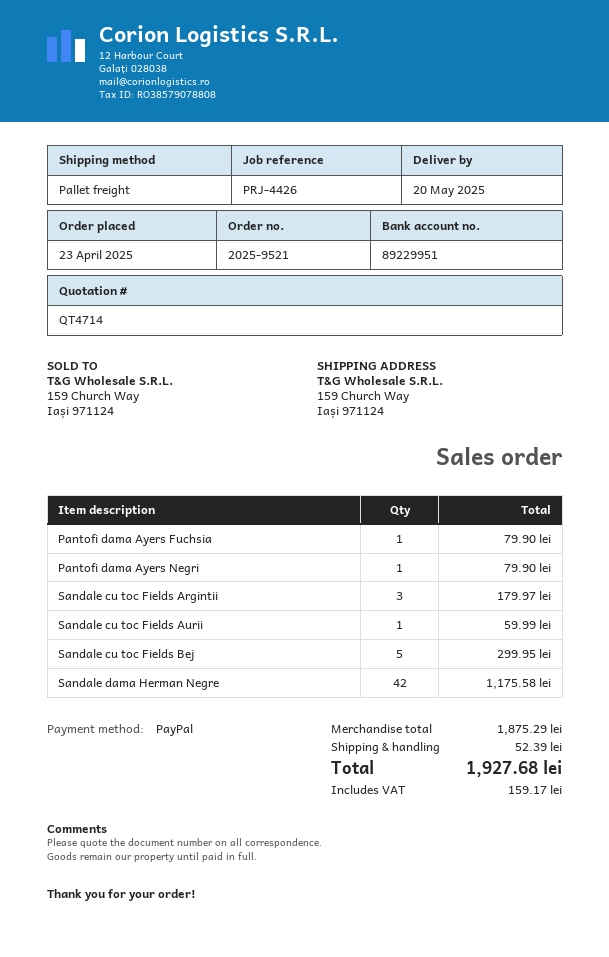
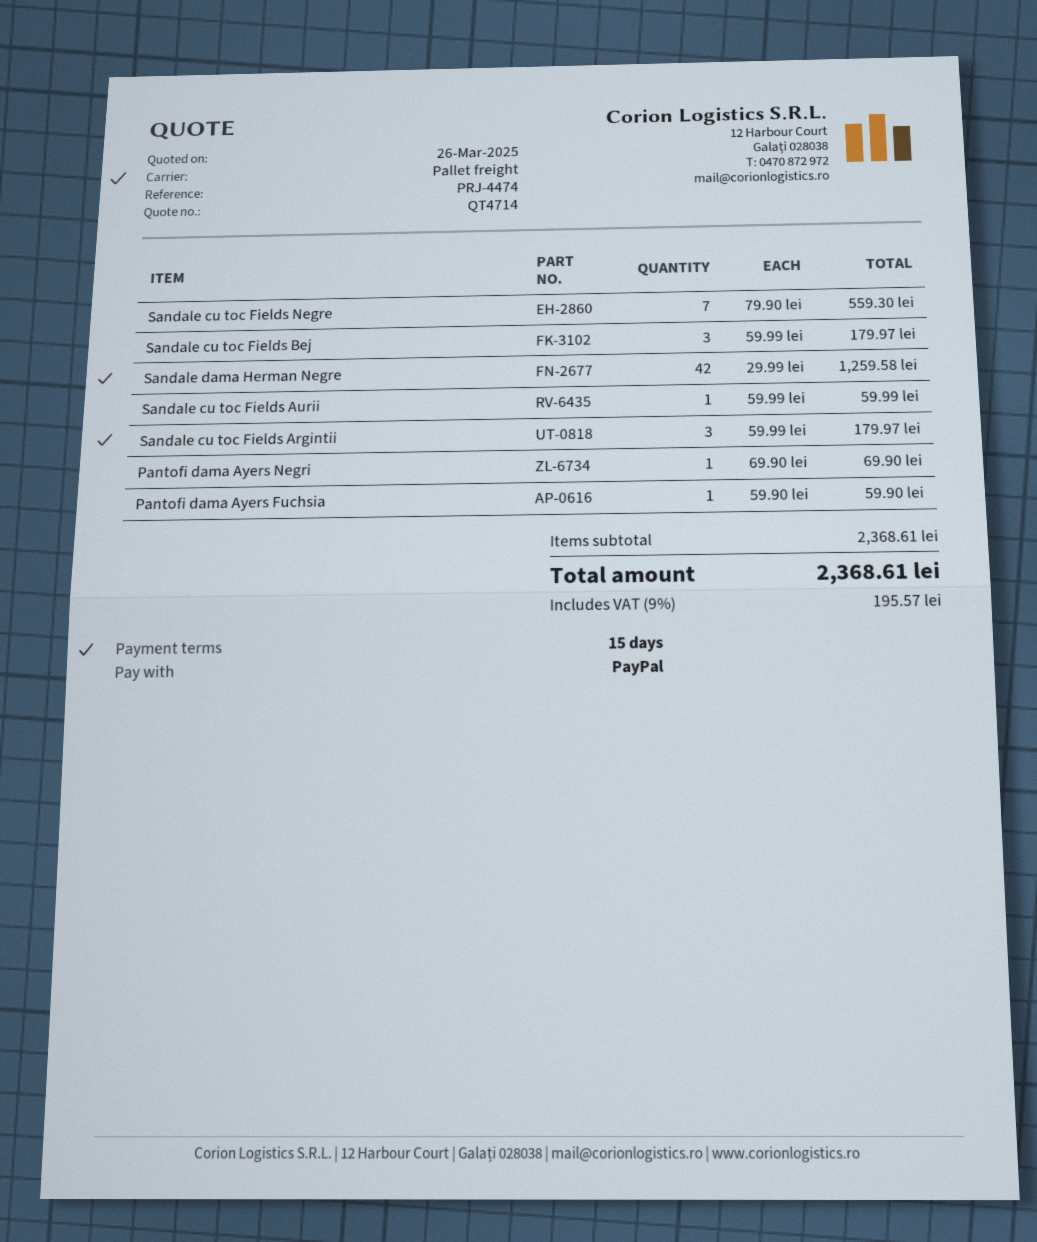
reference: PRJ-4426 -> PRJ-4474
Pantofi dama Ayers Fuchsia: 1 for 79.90 -> 1 for 59.90
Pantofi dama Ayers Negri: 1 for 79.90 -> 1 for 69.90
Sandale cu toc Fields Bej: 5 for 299.95 -> 3 for 179.97
Sandale dama Herman Negre: 42 for 1175.58 -> 42 for 1259.58
Sandale cu toc Fields Negre: none -> 7 for 559.30
subtotal: 1875.29 -> 2368.61
shipping: 52.39 -> none
tax: 159.17 -> 195.57
total: 1927.68 -> 2368.61

